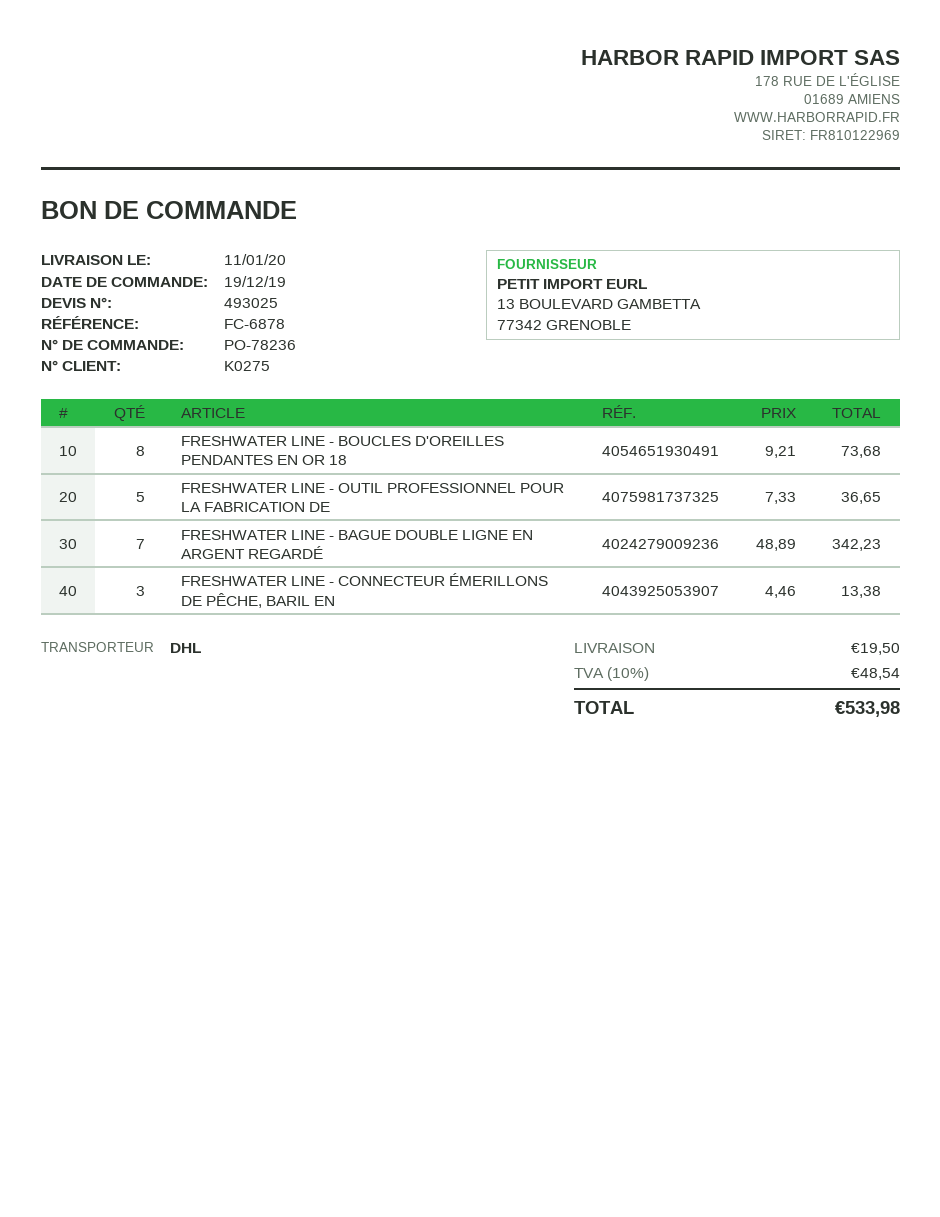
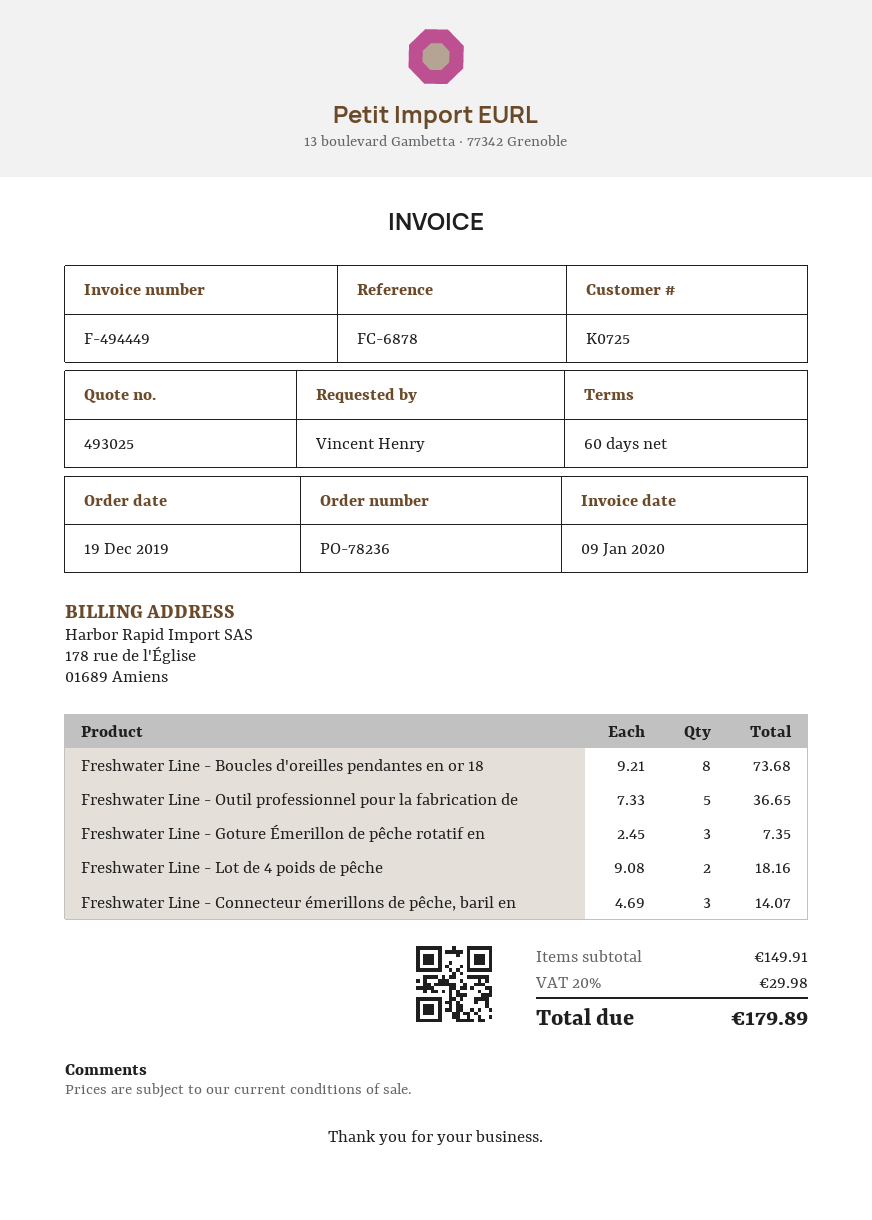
customer number: K0275 -> K0725
FRESHWATER LINE - BAGUE DOUBLE LIGNE EN ARGENT REGARDÉ: 7 x 48.89 = 342.23 -> none
FRESHWATER LINE - CONNECTEUR ÉMERILLONS DE PÊCHE, BARIL EN: 3 x 4.46 = 13.38 -> 3 x 4.69 = 14.07
Freshwater Line - Goture Émerillon de pêche rotatif en: none -> 3 x 2.45 = 7.35
Freshwater Line - Lot de 4 poids de pêche: none -> 2 x 9.08 = 18.16
shipping: 19.50 -> none
tax: 10% = 48.54 -> 20% = 29.98
total: 533.98 -> 179.89

